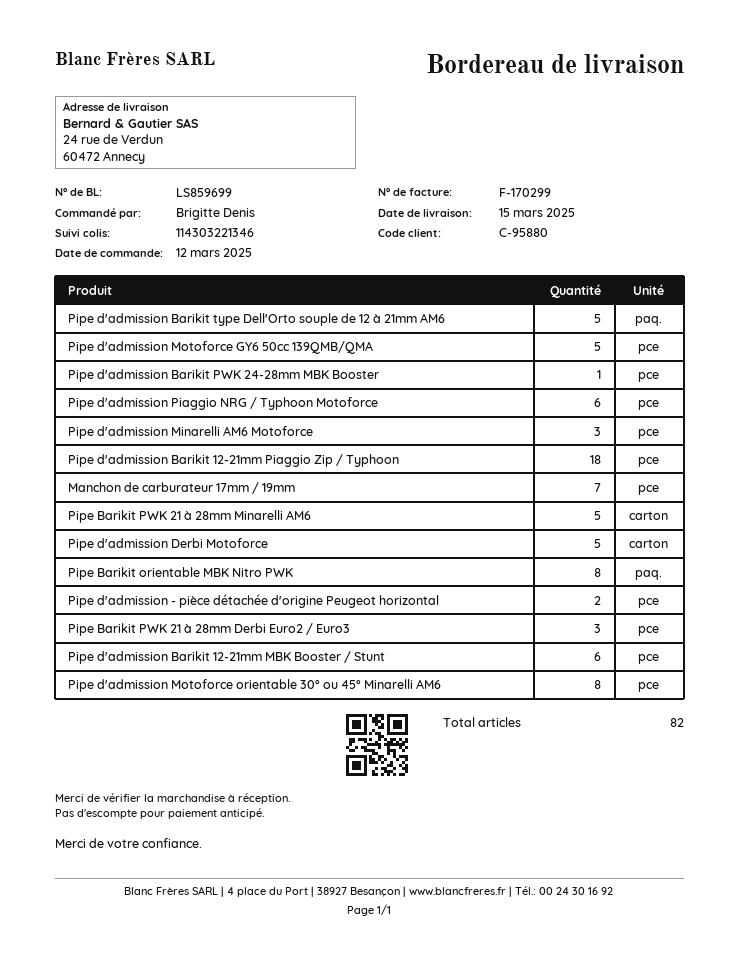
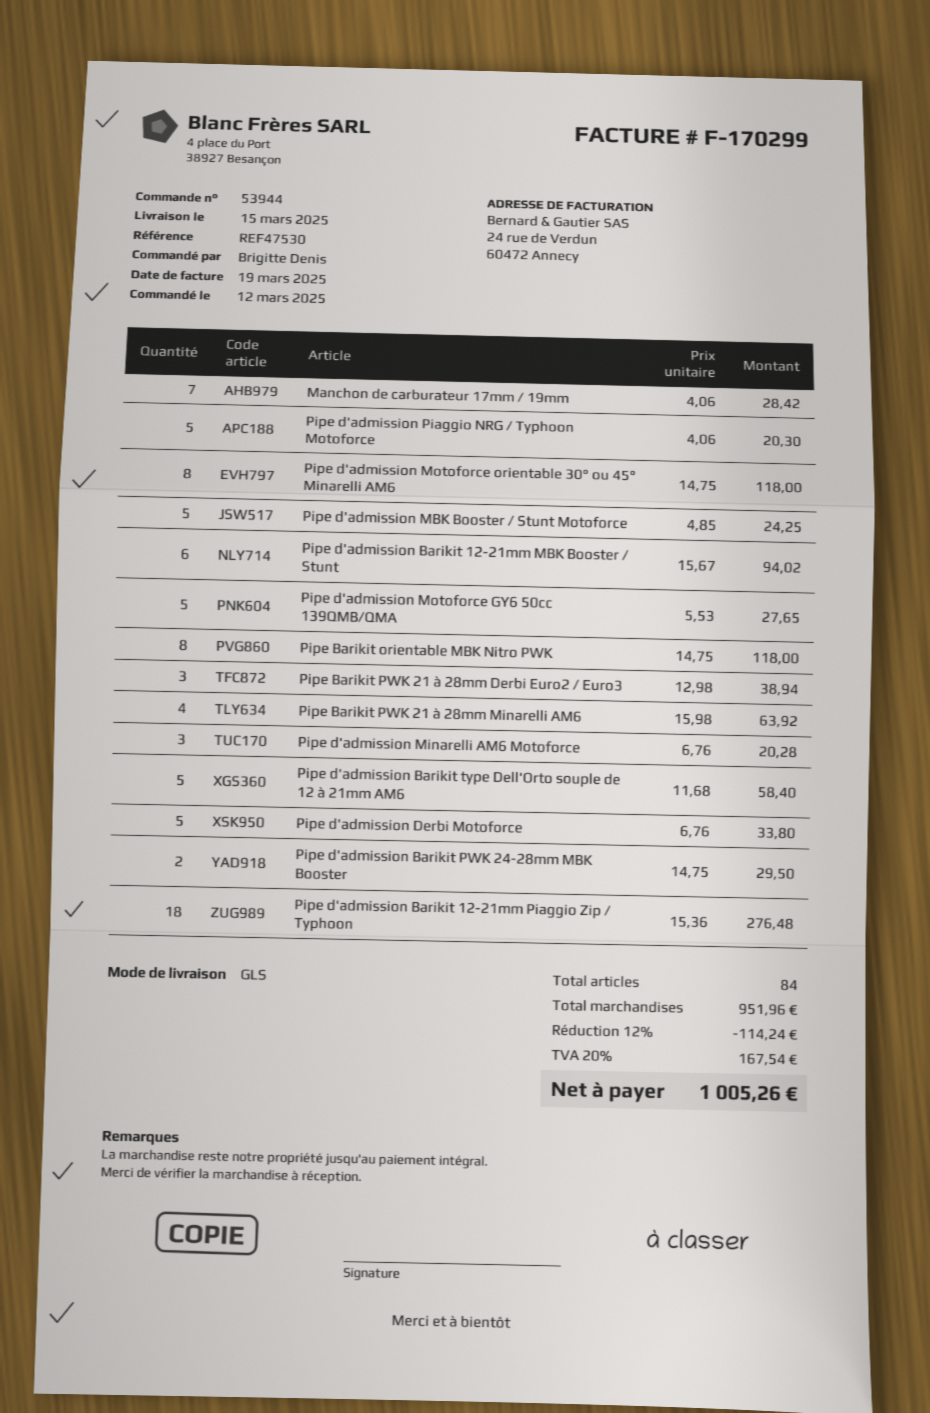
Pipe d'admission Barikit PWK 24-28mm MBK Booster: 1 -> 2
Pipe d'admission Piaggio NRG / Typhoon Motoforce: 6 -> 5
Pipe Barikit PWK 21 à 28mm Minarelli AM6: 5 -> 4
Pipe d'admission - pièce détachée d'origine Peugeot horizontal: 2 -> none
Pipe d'admission MBK Booster / Stunt Motoforce: none -> 5
total quantity: 82 -> 84

